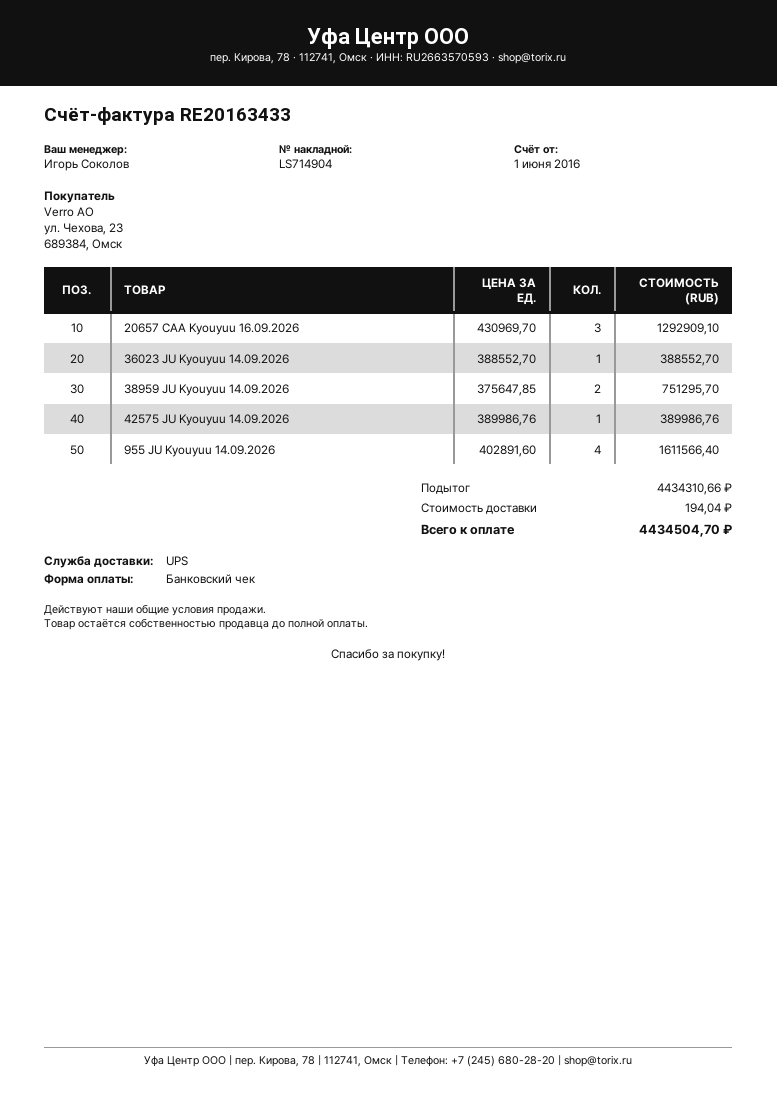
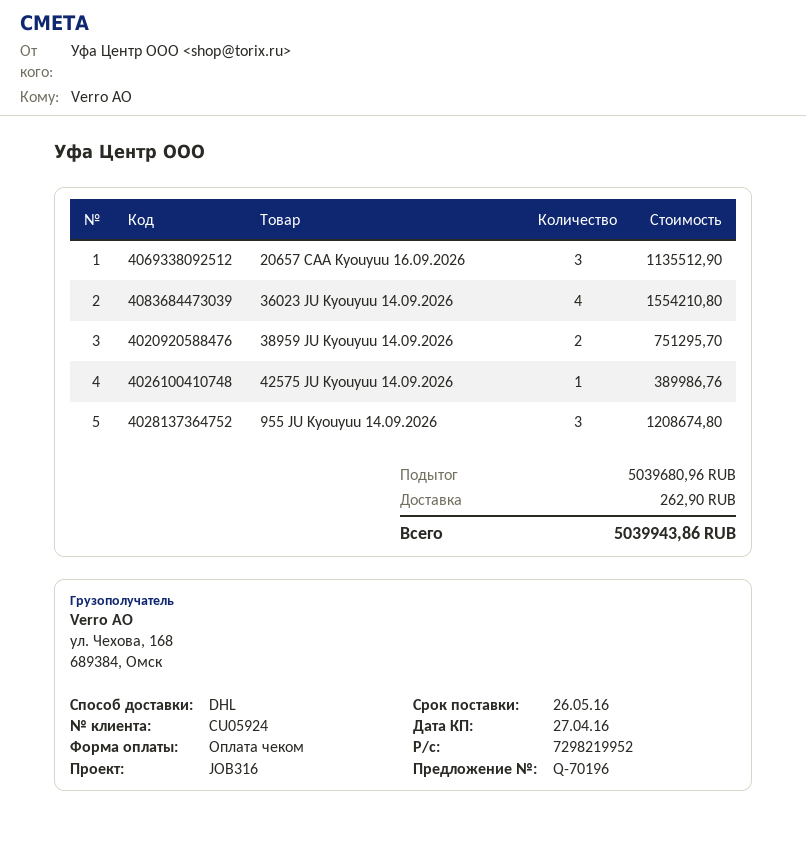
shipping method: UPS -> DHL
20657 CAA Kyouyuu 16.09.2026: 3 for 1292909.10 -> 3 for 1135512.90
36023 JU Kyouyuu 14.09.2026: 1 for 388552.70 -> 4 for 1554210.80
955 JU Kyouyuu 14.09.2026: 4 for 1611566.40 -> 3 for 1208674.80
subtotal: 4434310.66 -> 5039680.96
shipping: 194.04 -> 262.90
total: 4434504.70 -> 5039943.86

